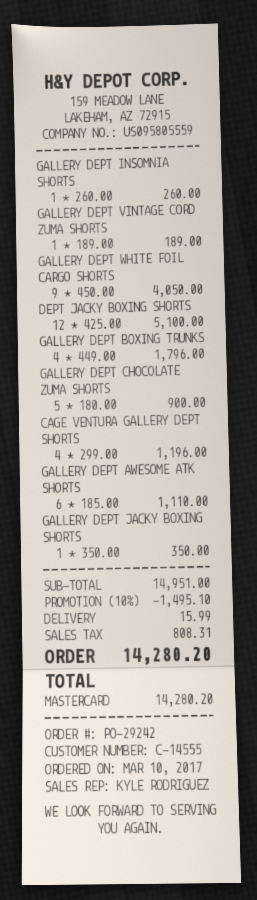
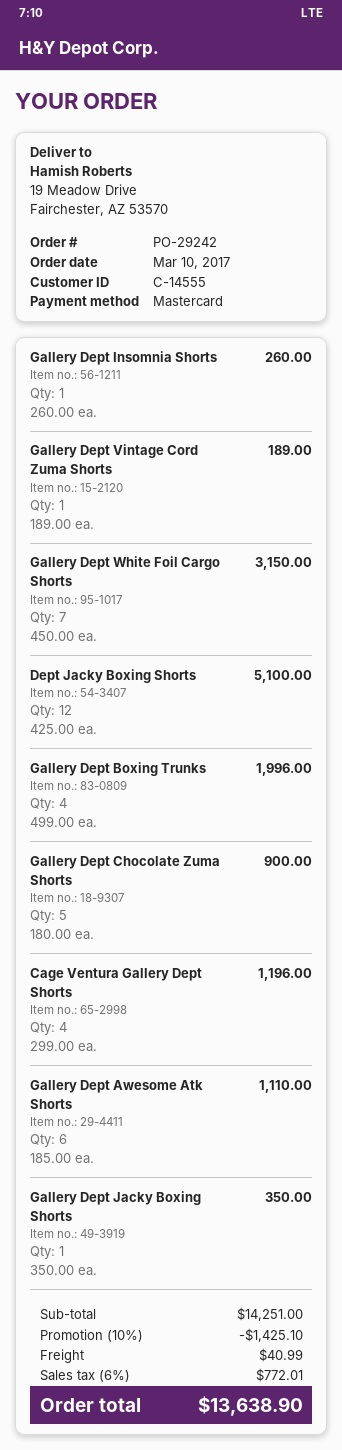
GALLERY DEPT WHITE FOIL CARGO SHORTS: 9 x 450.00 = 4050.00 -> 7 x 450.00 = 3150.00
GALLERY DEPT BOXING TRUNKS: 4 x 449.00 = 1796.00 -> 4 x 499.00 = 1996.00
subtotal: 14951.00 -> 14251.00
discount: 10% = 1495.10 -> 10% = 1425.10
shipping: 15.99 -> 40.99
tax: 808.31 -> 772.01
total: 14280.20 -> 13638.90

